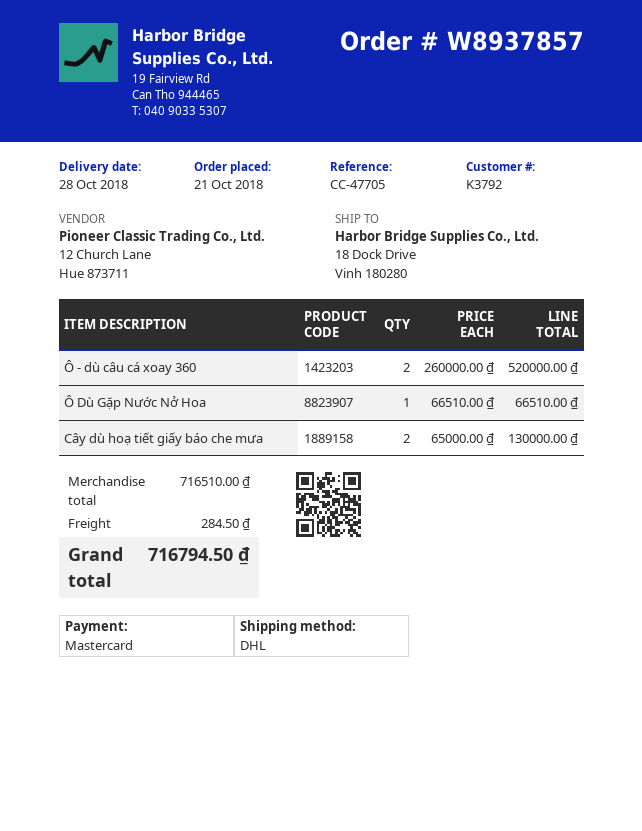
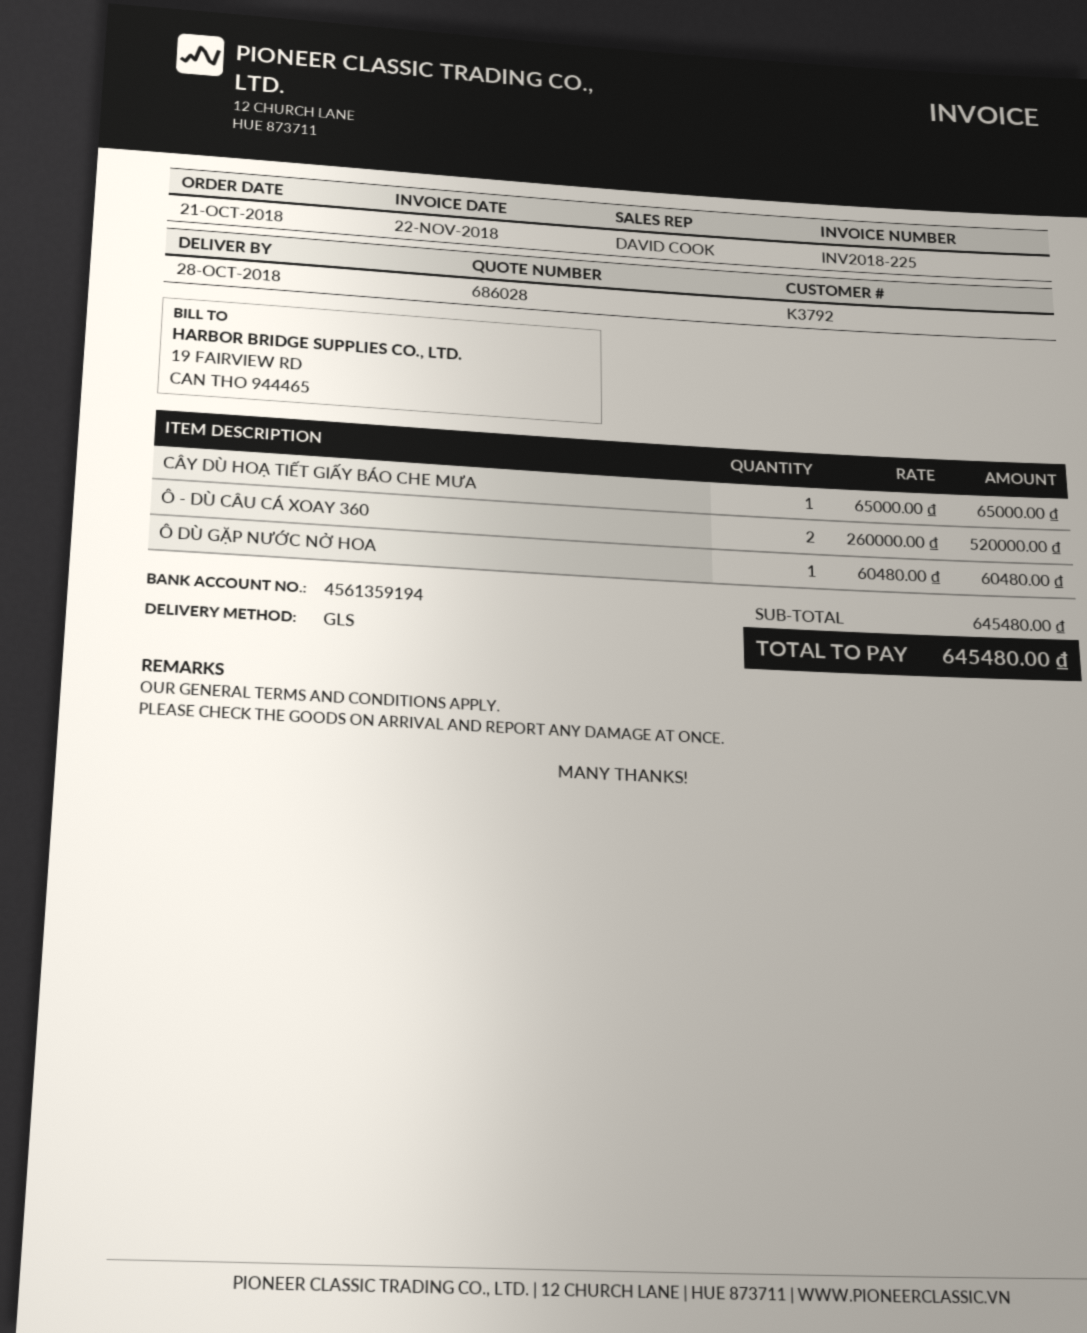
shipping method: DHL -> GLS
Ô Dù Gặp Nước Nở Hoa: 1 x 66510.00 = 66510.00 -> 1 x 60480.00 = 60480.00
Cây dù hoạ tiết giấy báo che mưa: 2 x 65000.00 = 130000.00 -> 1 x 65000.00 = 65000.00
subtotal: 716510.00 -> 645480.00
shipping: 284.50 -> none
total: 716794.50 -> 645480.00

